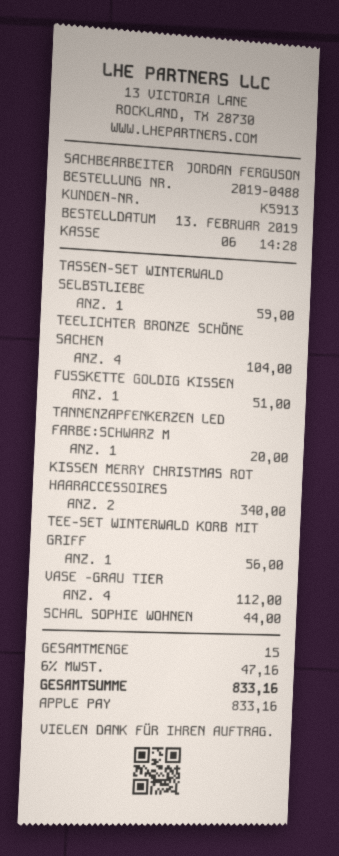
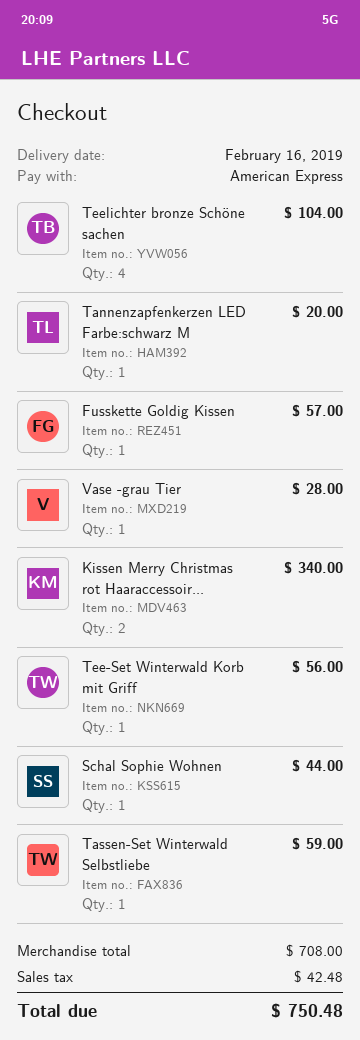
payment method: Apple Pay -> American Express
FUSSKETTE GOLDIG KISSEN: 1 for 51.00 -> 1 for 57.00
VASE -GRAU TIER: 4 for 112.00 -> 1 for 28.00
tax: 47.16 -> 42.48
total: 833.16 -> 750.48

